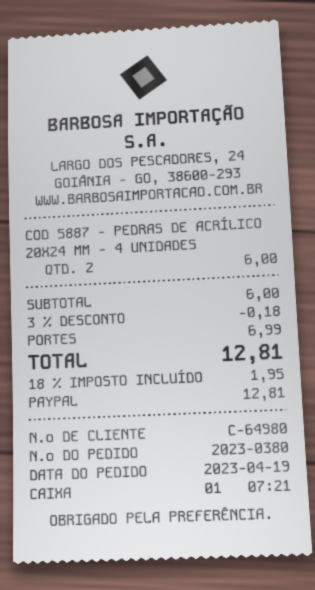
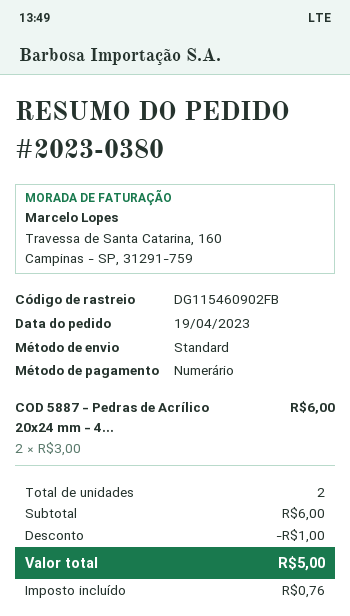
payment method: PayPal -> cash
discount: 0.18 -> 1.00
shipping: 6.99 -> none
tax: 1.95 -> 0.76
total: 12.81 -> 5.00

